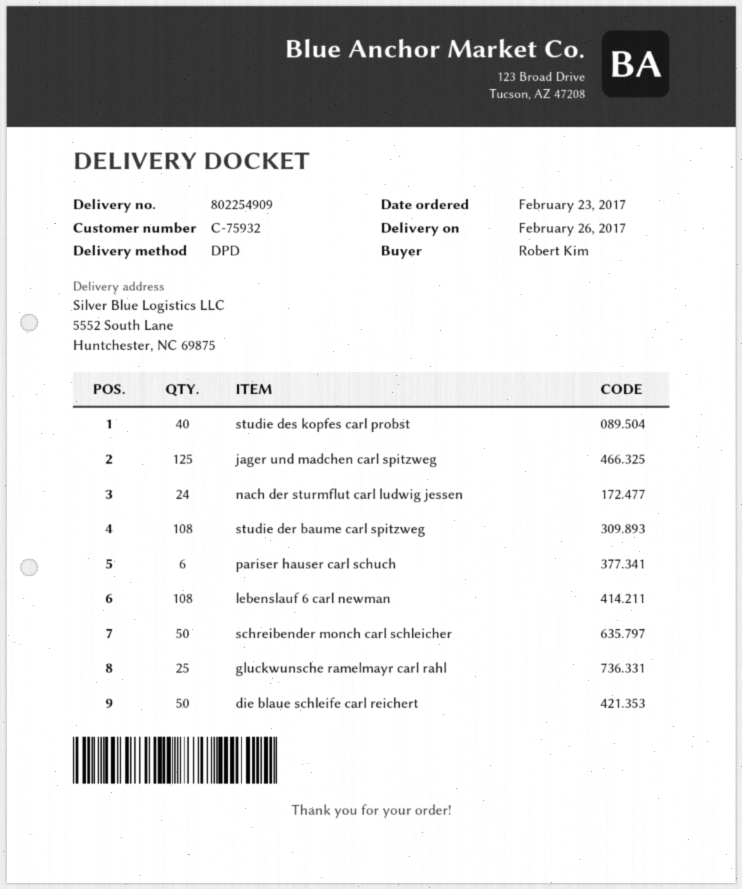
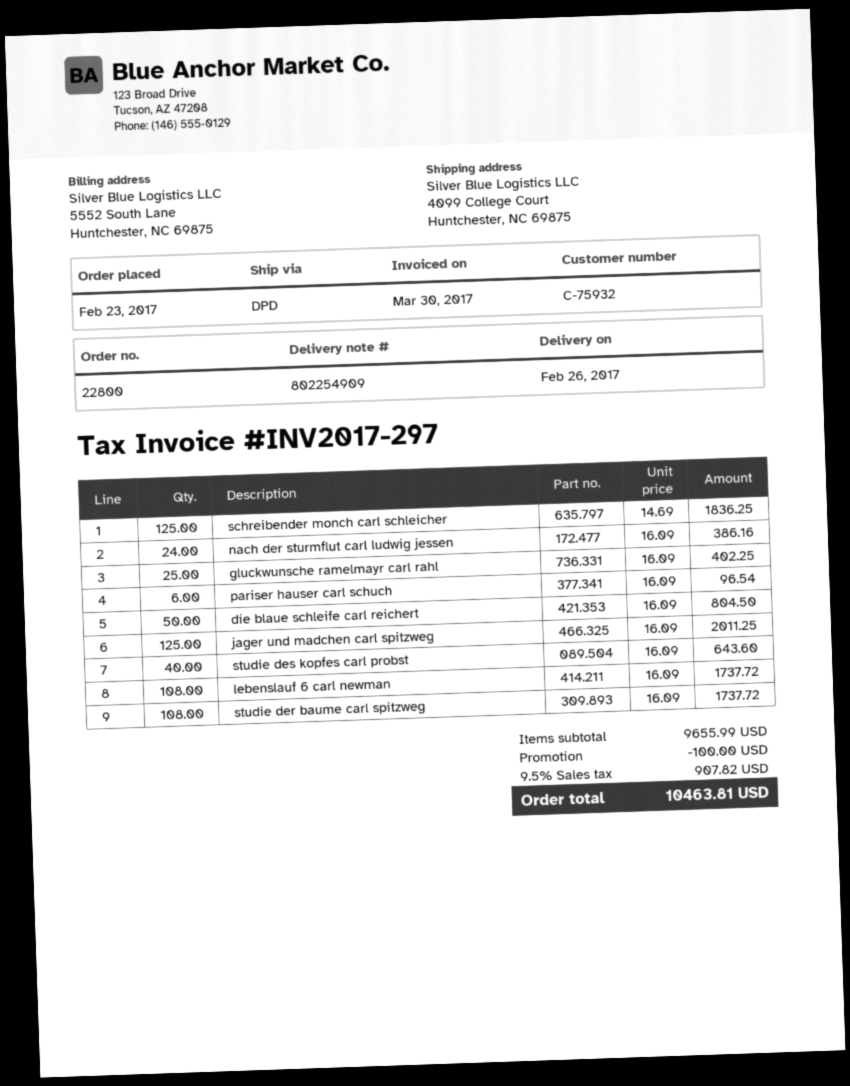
ship to: 5552 South Lane, Huntchester, NC 69875 -> 4099 College Court, Huntchester, NC 69875
schreibender monch carl schleicher: 50 -> 125

